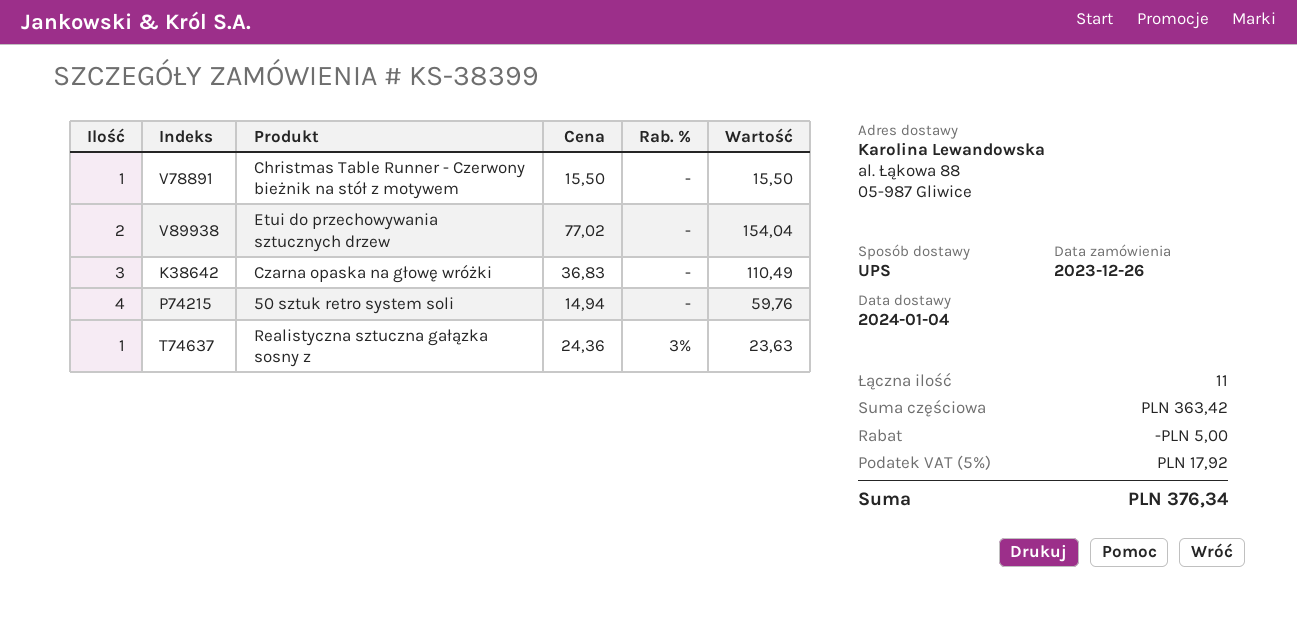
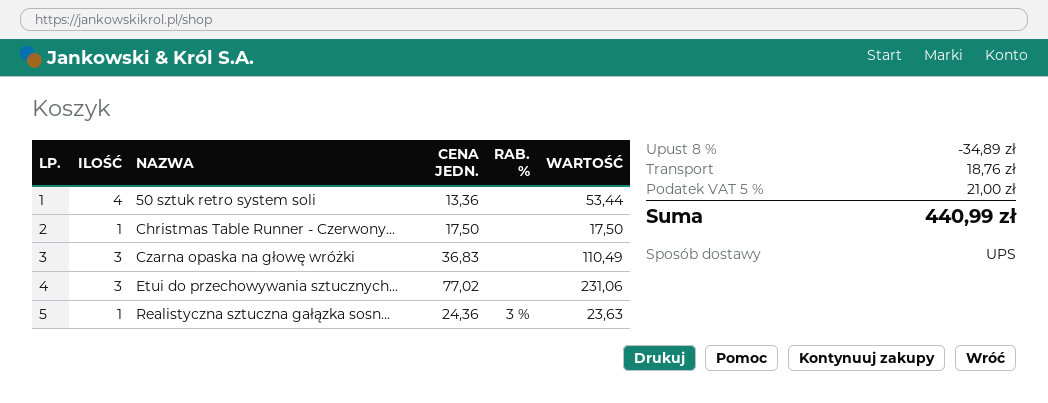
Christmas Table Runner - Czerwony bieżnik na stół z motywem: 1 x 15.50 = 15.50 -> 1 x 17.50 = 17.50
Etui do przechowywania sztucznych drzew: 2 x 77.02 = 154.04 -> 3 x 77.02 = 231.06
50 sztuk retro system soli: 4 x 14.94 = 59.76 -> 4 x 13.36 = 53.44
discount: 5.00 -> 34.89
shipping: none -> 18.76
tax: 5% = 17.92 -> 5% = 21.00
total: 376.34 -> 440.99

